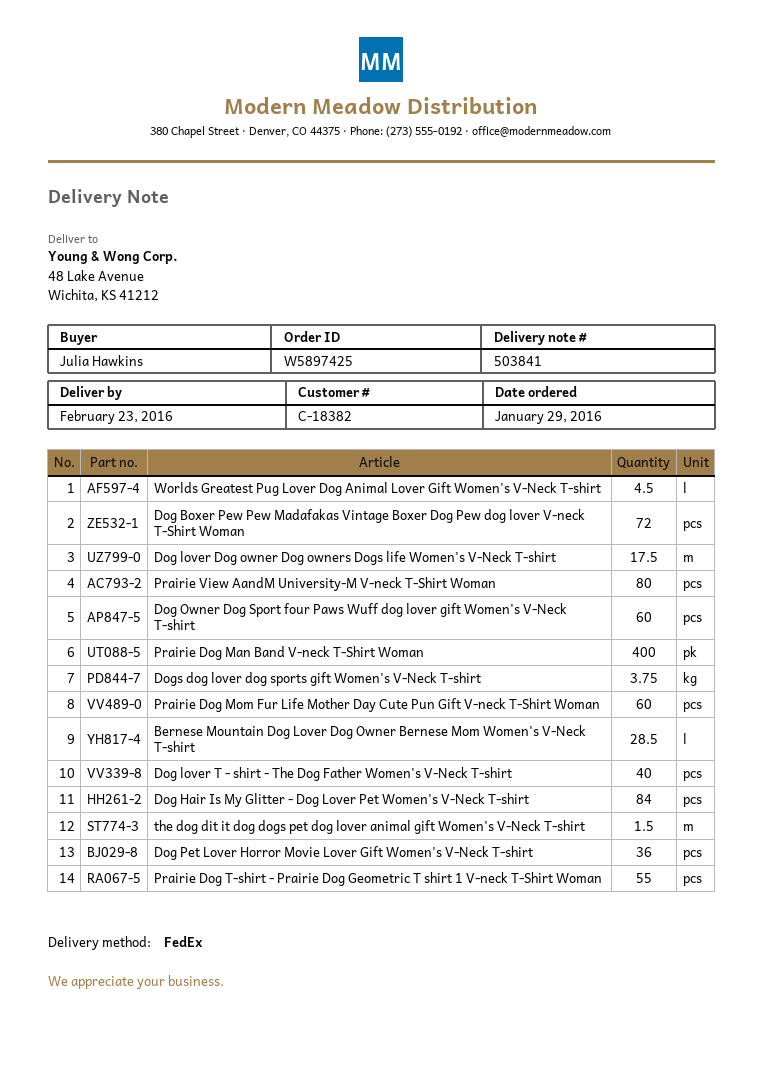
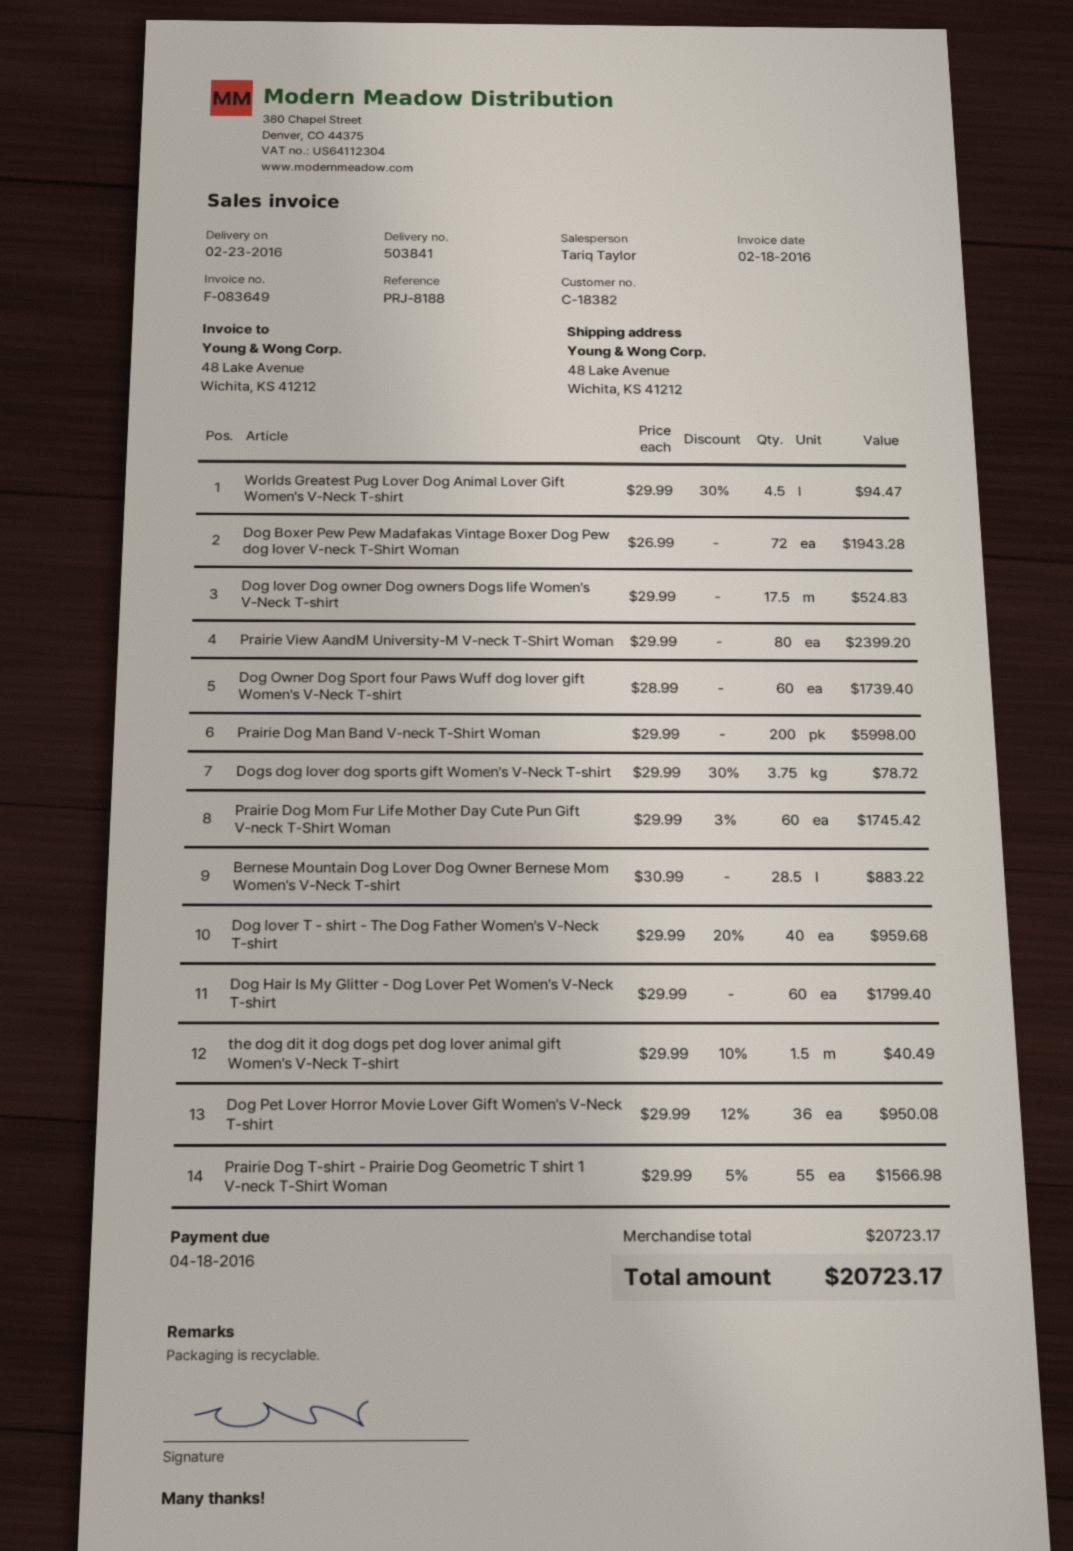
Prairie Dog Man Band V-neck T-Shirt Woman: 400 -> 200
Dog Hair Is My Glitter - Dog Lover Pet Women's V-Neck T-shirt: 84 -> 60

